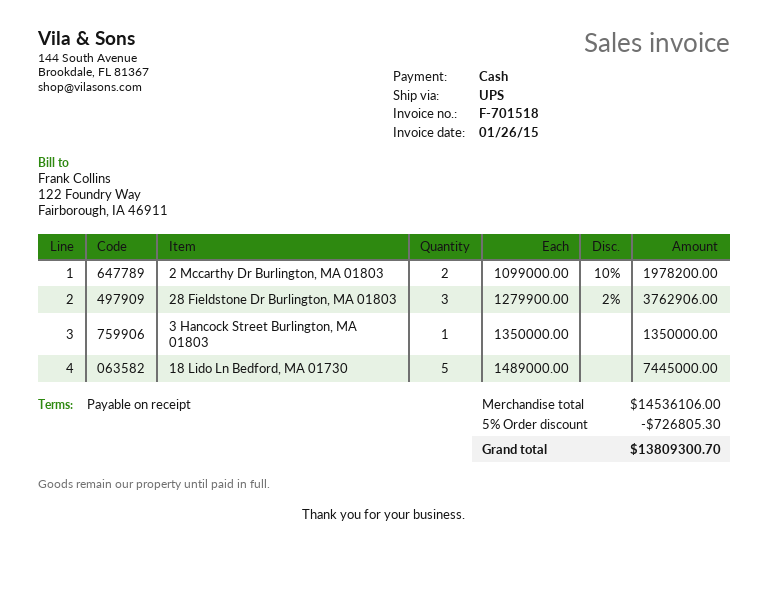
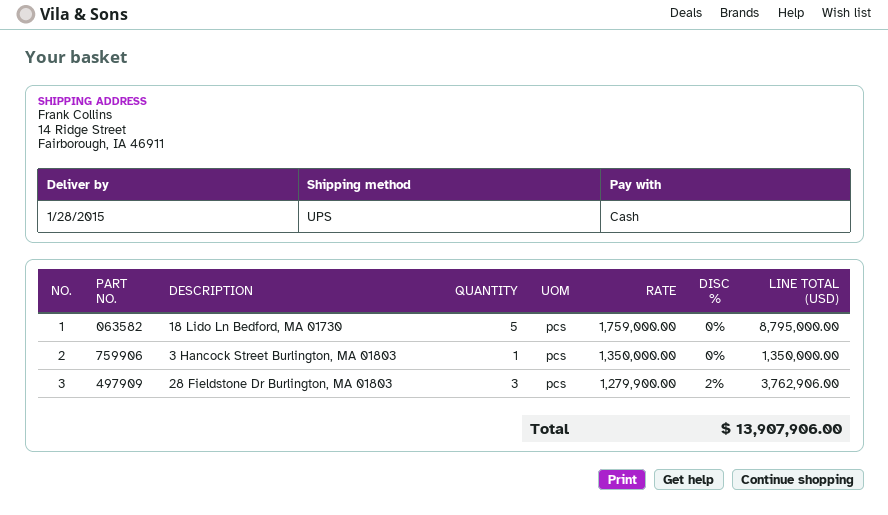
2 Mccarthy Dr Burlington, MA 01803: 2 x 1099000.00 - 10% = 1978200.00 -> none
18 Lido Ln Bedford, MA 01730: 5 x 1489000.00 = 7445000.00 -> 5 x 1759000.00 = 8795000.00
discount: 5% = 726805.30 -> none
total: 13809300.70 -> 13907906.00

